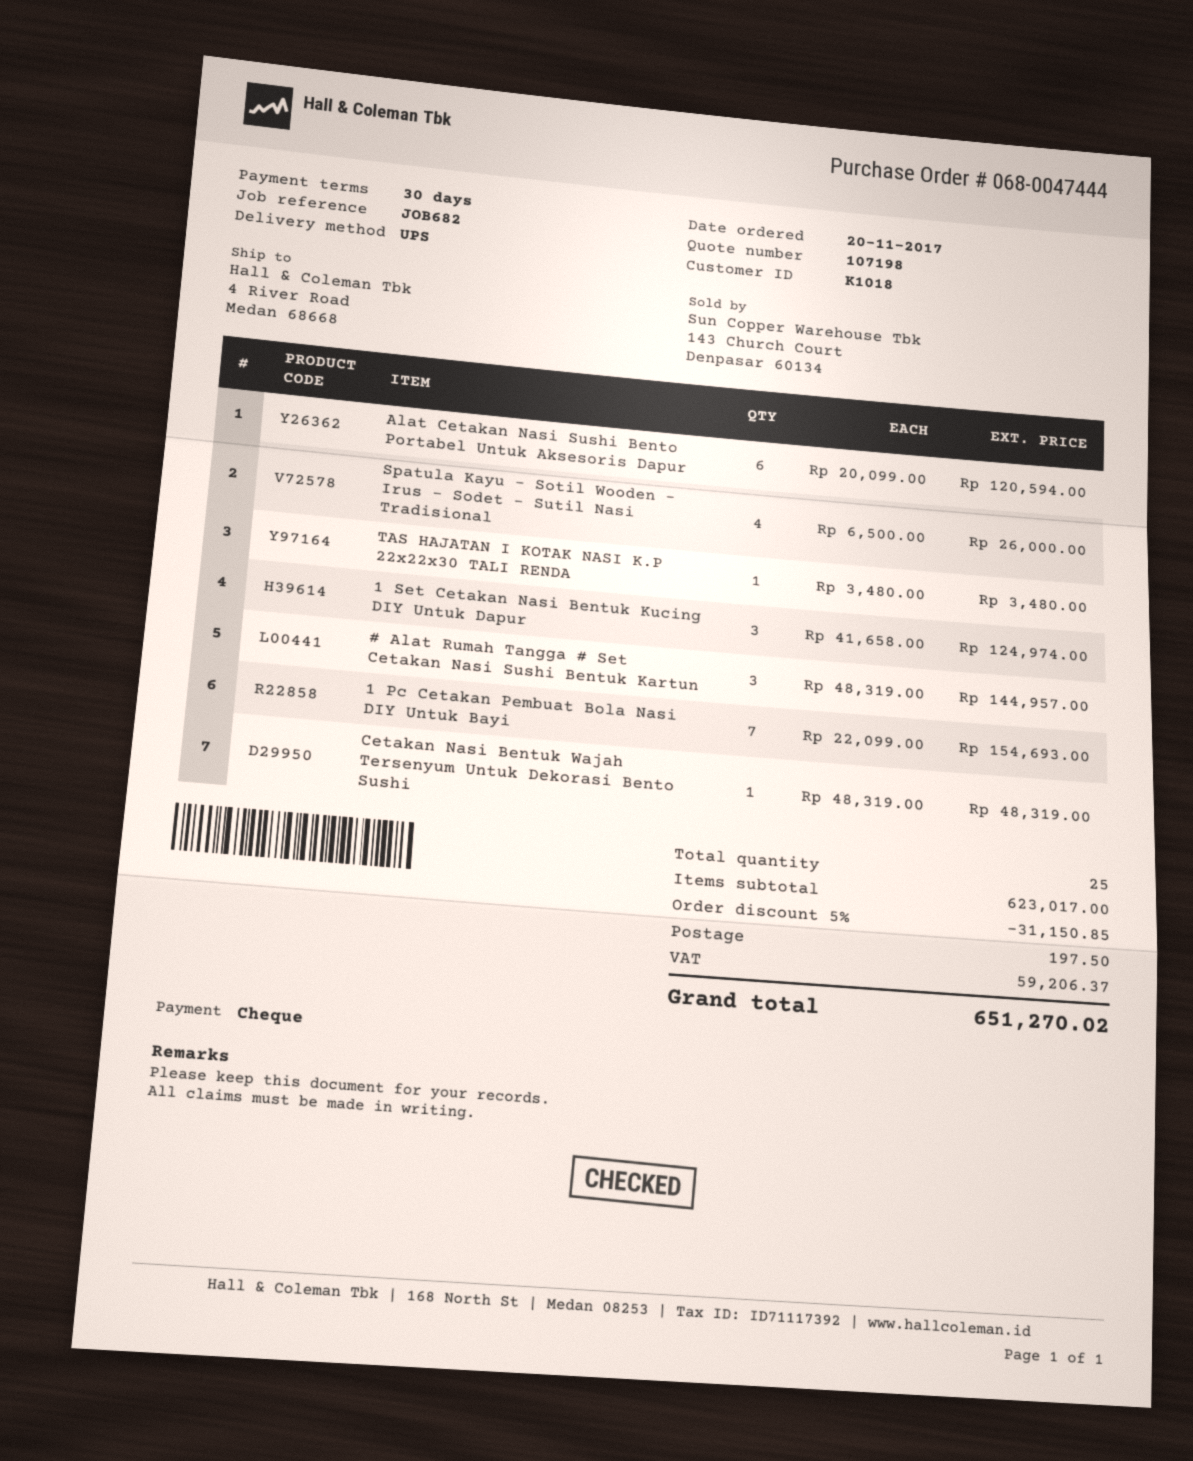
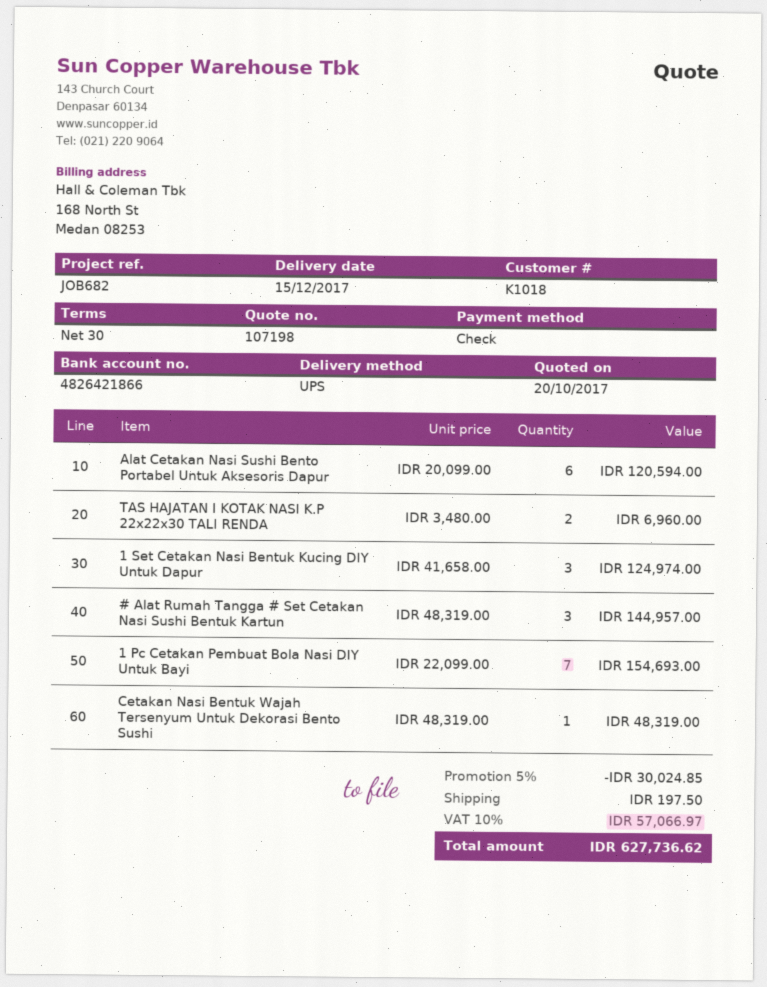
Spatula Kayu - Sotil Wooden - Irus - Sodet - Sutil Nasi Tradisional: 4 x 6500.00 = 26000.00 -> none
TAS HAJATAN I KOTAK NASI K.P 22x22x30 TALI RENDA: 1 x 3480.00 = 3480.00 -> 2 x 3480.00 = 6960.00
discount: 5% = 31150.85 -> 5% = 30024.85
tax: 59206.37 -> 57066.97
total: 651270.02 -> 627736.62

